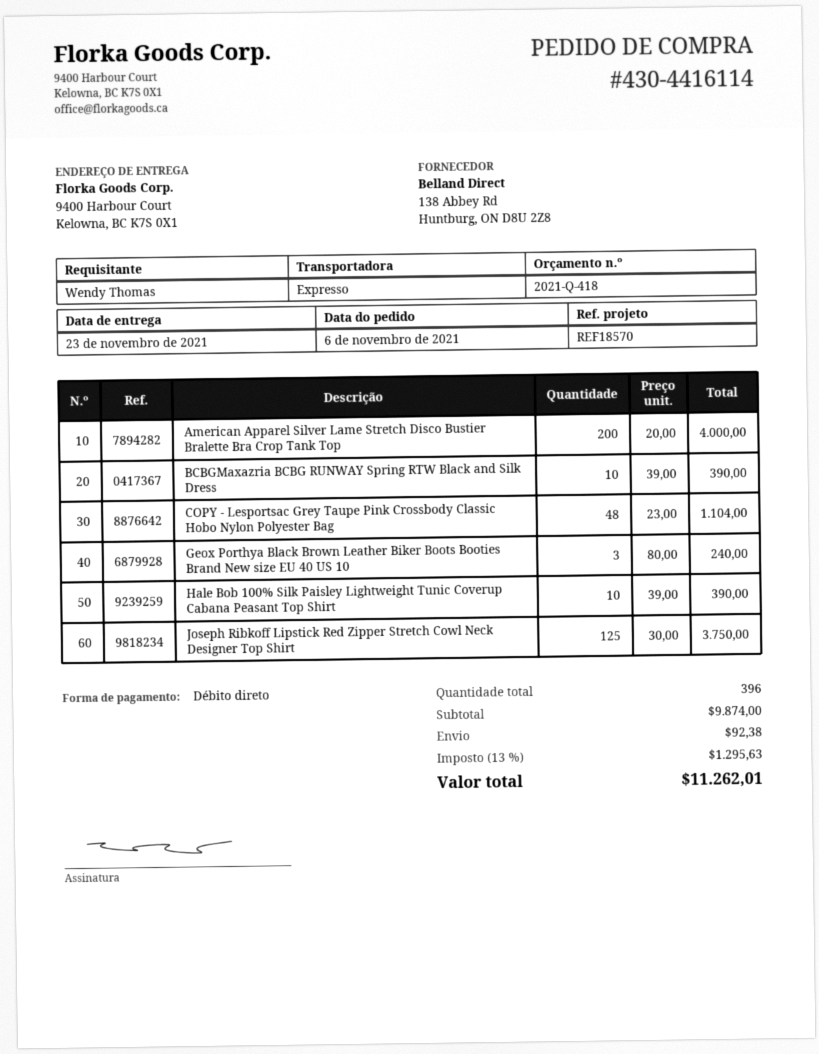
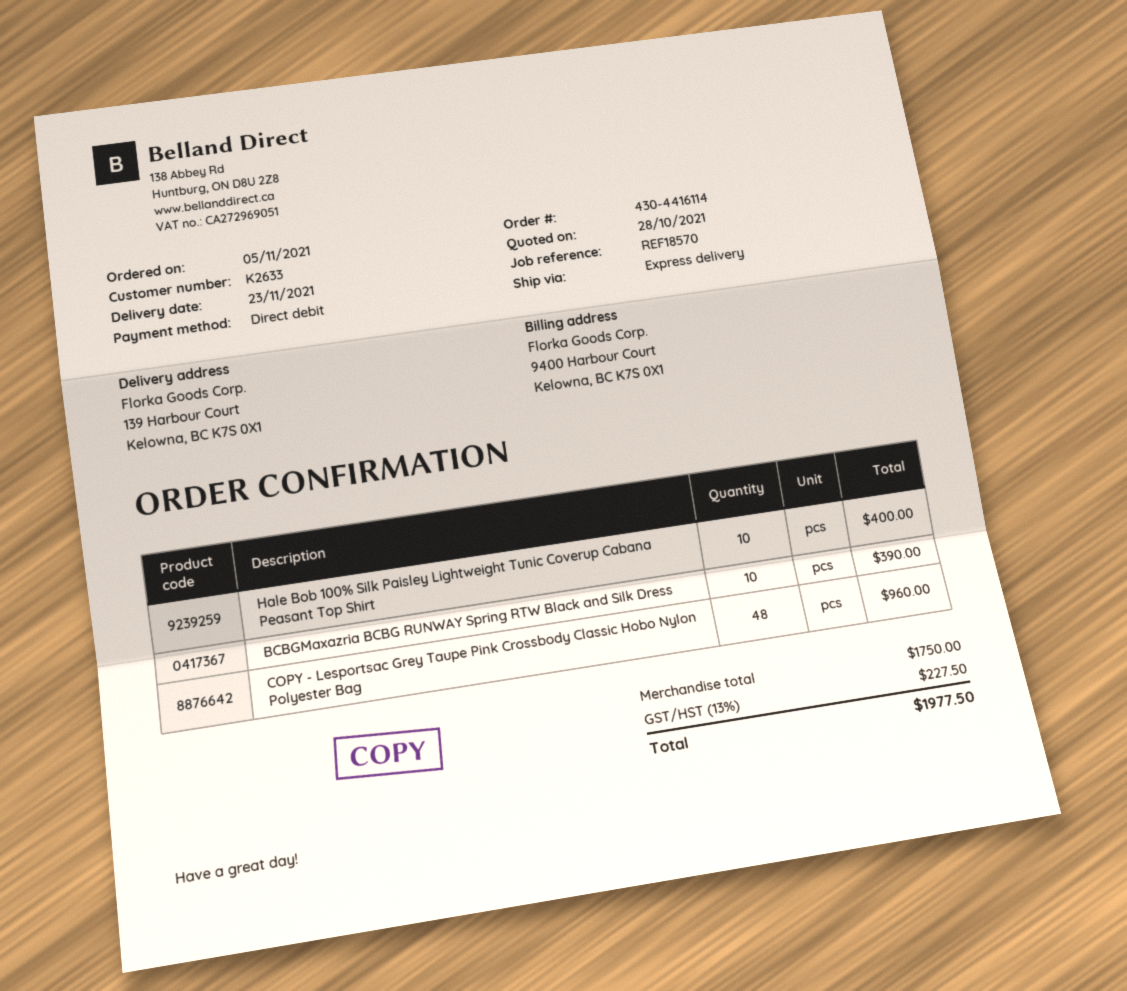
order date: 2021-11-06 -> 2021-11-05
ship to: 9400 Harbour Court, Kelowna, BC K7S 0X1 -> 139 Harbour Court, Kelowna, BC K7S 0X1
American Apparel Silver Lame Stretch Disco Bustier Bralette Bra Crop Tank Top: 200 for 4000.00 -> none
COPY - Lesportsac Grey Taupe Pink Crossbody Classic Hobo Nylon Polyester Bag: 48 for 1104.00 -> 48 for 960.00
Geox Porthya Black Brown Leather Biker Boots Booties Brand New size EU 40 US 10: 3 for 240.00 -> none
Hale Bob 100% Silk Paisley Lightweight Tunic Coverup Cabana Peasant Top Shirt: 10 for 390.00 -> 10 for 400.00
Joseph Ribkoff Lipstick Red Zipper Stretch Cowl Neck Designer Top Shirt: 125 for 3750.00 -> none
subtotal: 9874.00 -> 1750.00
shipping: 92.38 -> none
tax: 13% = 1295.63 -> 13% = 227.50
total: 11262.01 -> 1977.50

